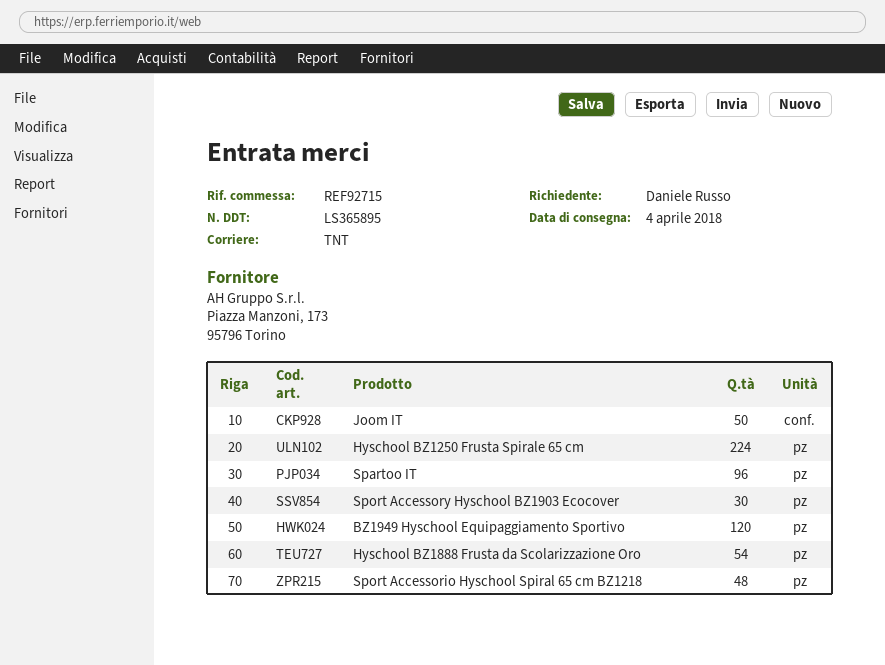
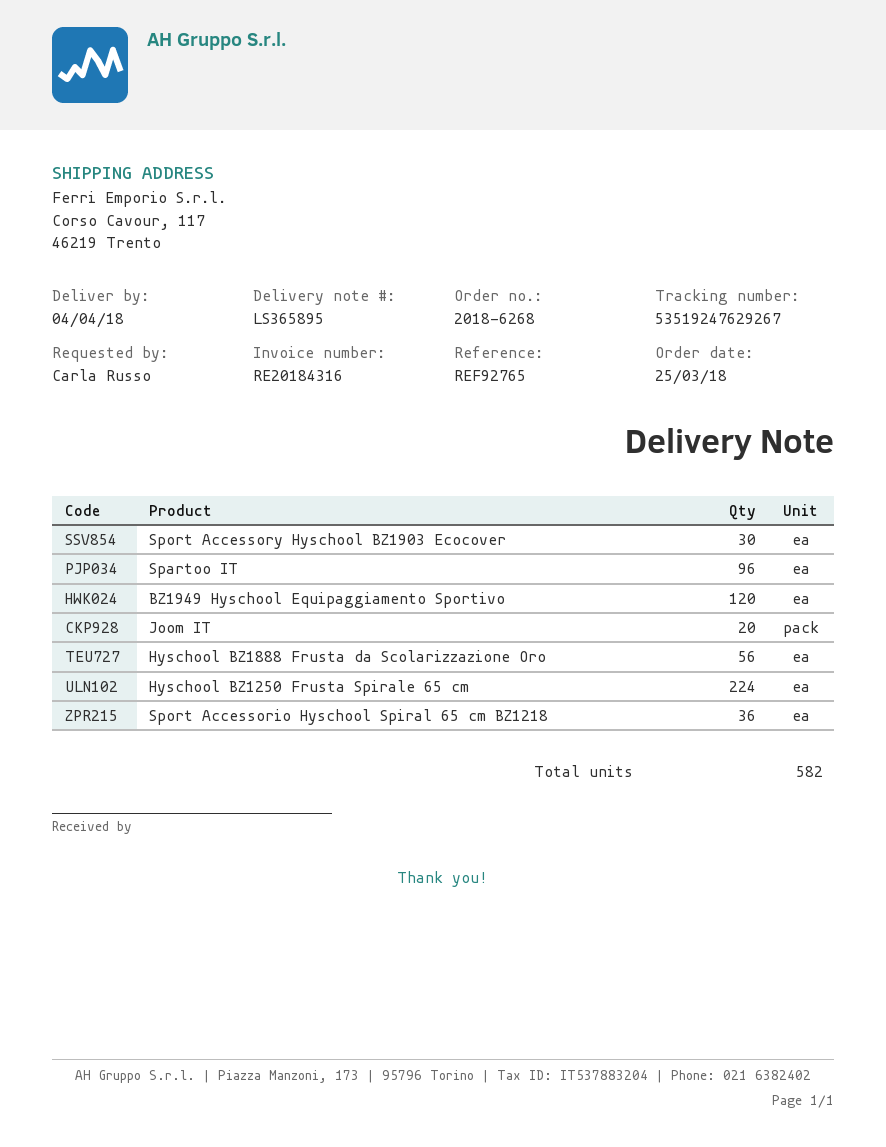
reference: REF92715 -> REF92765
ordered by: Daniele Russo -> Carla Russo
Joom IT: 50 -> 20
Hyschool BZ1888 Frusta da Scolarizzazione Oro: 54 -> 56
Sport Accessorio Hyschool Spiral 65 cm BZ1218: 48 -> 36

